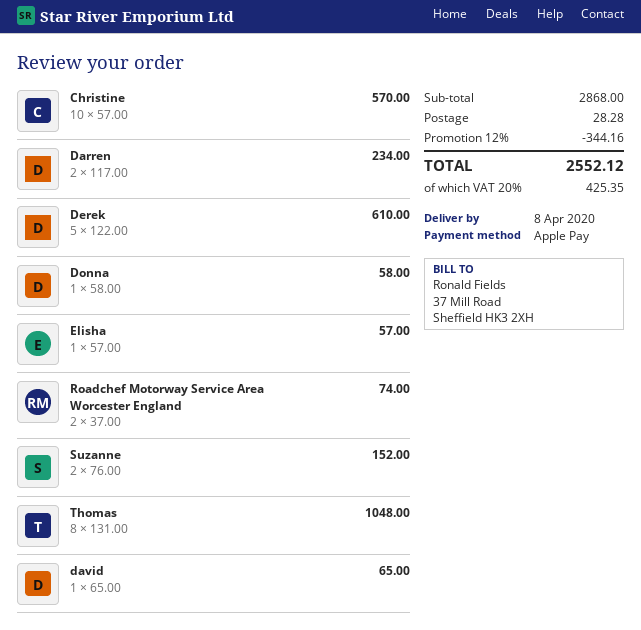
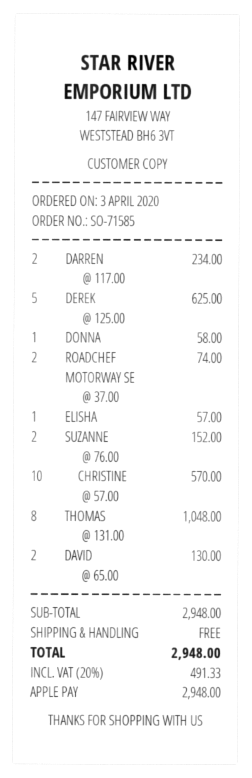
Derek: 5 x 122.00 = 610.00 -> 5 x 125.00 = 625.00
david: 1 x 65.00 = 65.00 -> 2 x 65.00 = 130.00
subtotal: 2868.00 -> 2948.00
discount: 12% = 344.16 -> none
shipping: 28.28 -> 0.00
tax: 20% = 425.35 -> 20% = 491.33
total: 2552.12 -> 2948.00

